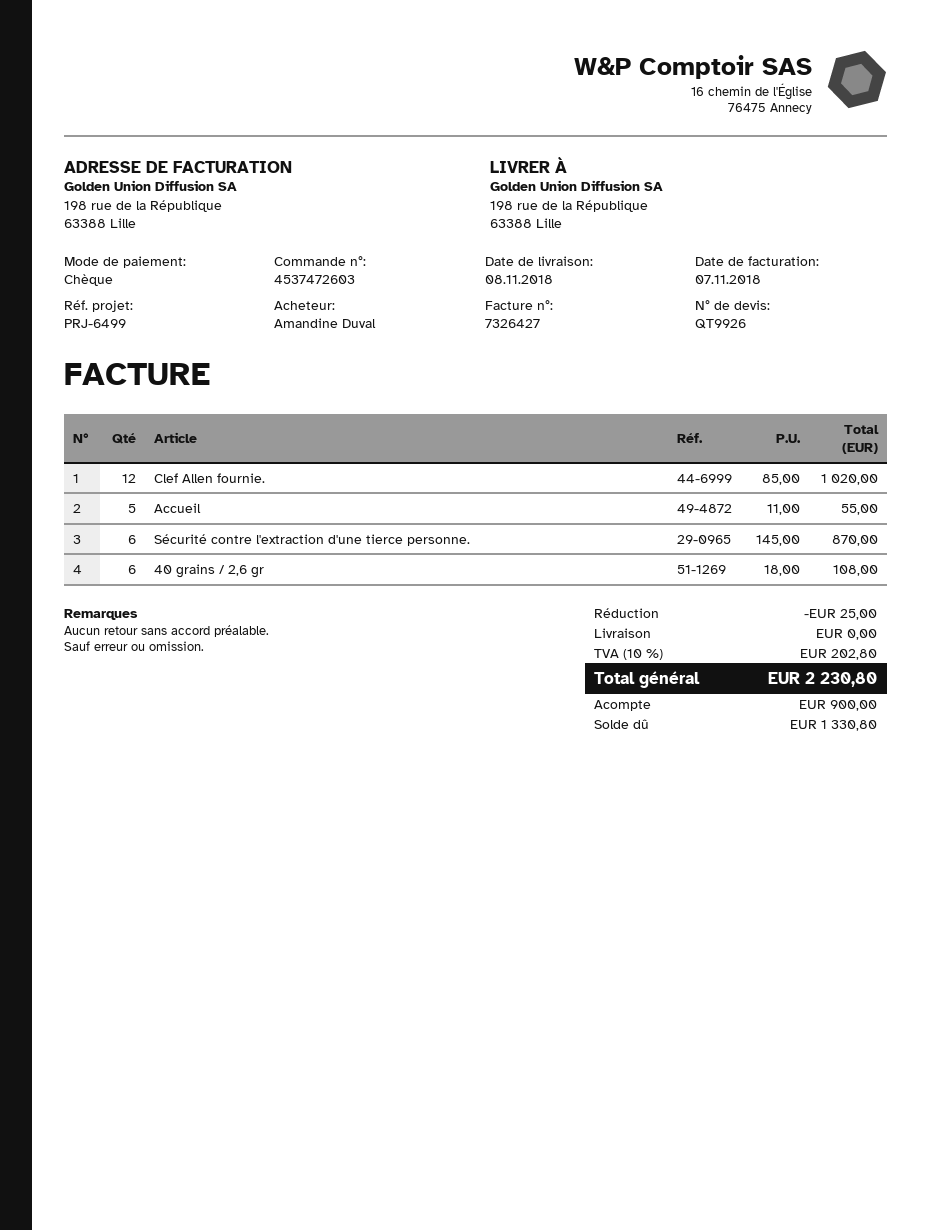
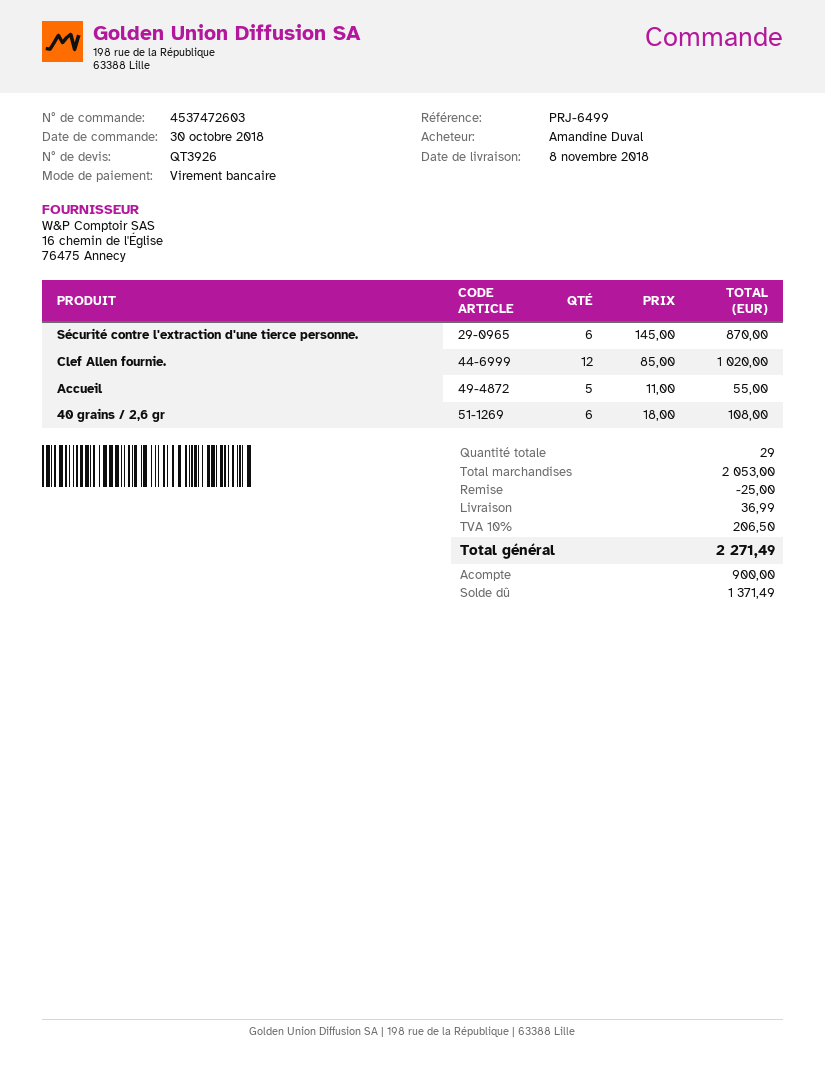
quote number: QT9926 -> QT3926
payment method: cheque -> bank transfer
shipping: 0.00 -> 36.99
tax: 10% = 202.80 -> 10% = 206.50
total: 2230.80 -> 2271.49
balance: 1330.80 -> 1371.49

